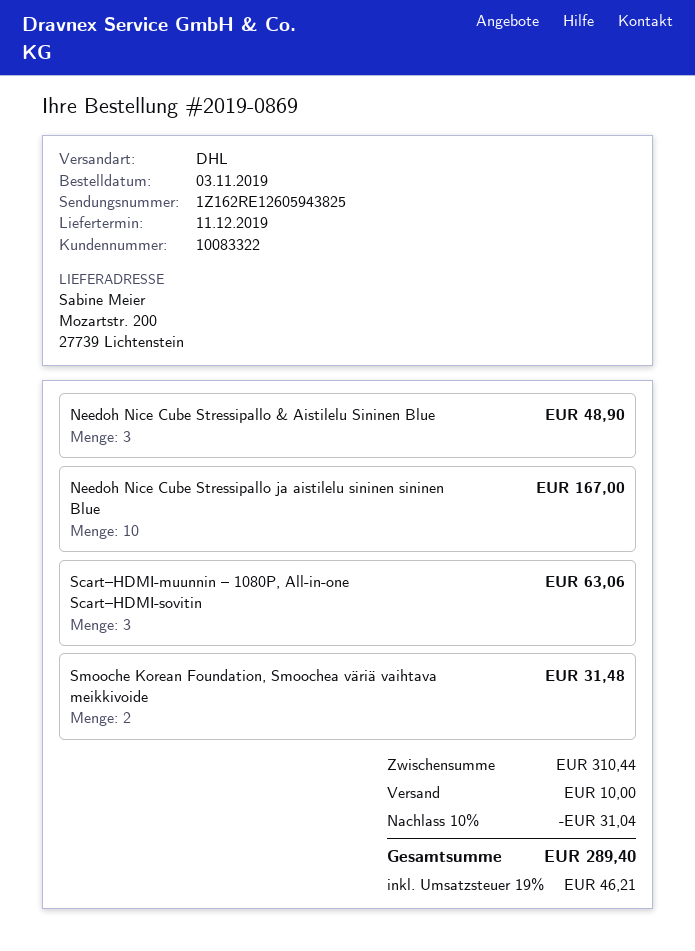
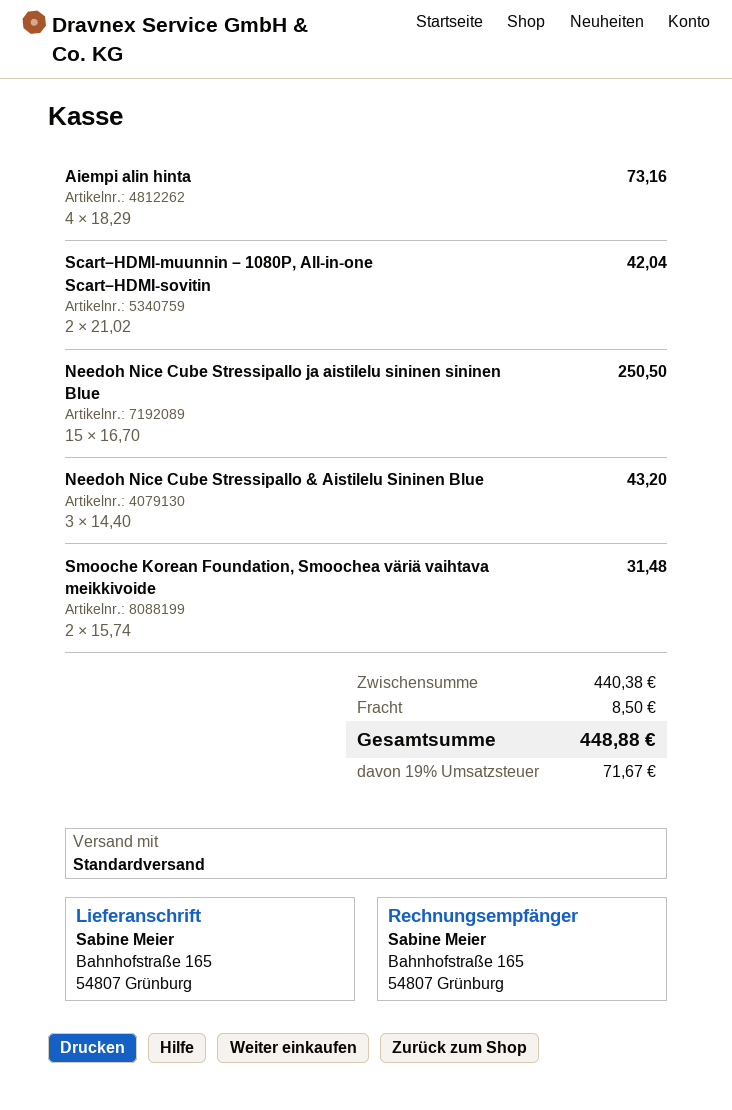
shipping method: DHL -> standard
ship to: Mozartstr. 200, 27739 Lichtenstein -> Bahnhofstraße 165, 54807 Grünburg
Needoh Nice Cube Stressipallo & Aistilelu Sininen Blue: 3 for 48.90 -> 3 for 43.20
Needoh Nice Cube Stressipallo ja aistilelu sininen sininen Blue: 10 for 167.00 -> 15 for 250.50
Scart–HDMI-muunnin – 1080P, All-in-one Scart–HDMI-sovitin: 3 for 63.06 -> 2 for 42.04
Aiempi alin hinta: none -> 4 for 73.16
subtotal: 310.44 -> 440.38
discount: 10% = 31.04 -> none
shipping: 10.00 -> 8.50
tax: 19% = 46.21 -> 19% = 71.67
total: 289.40 -> 448.88

